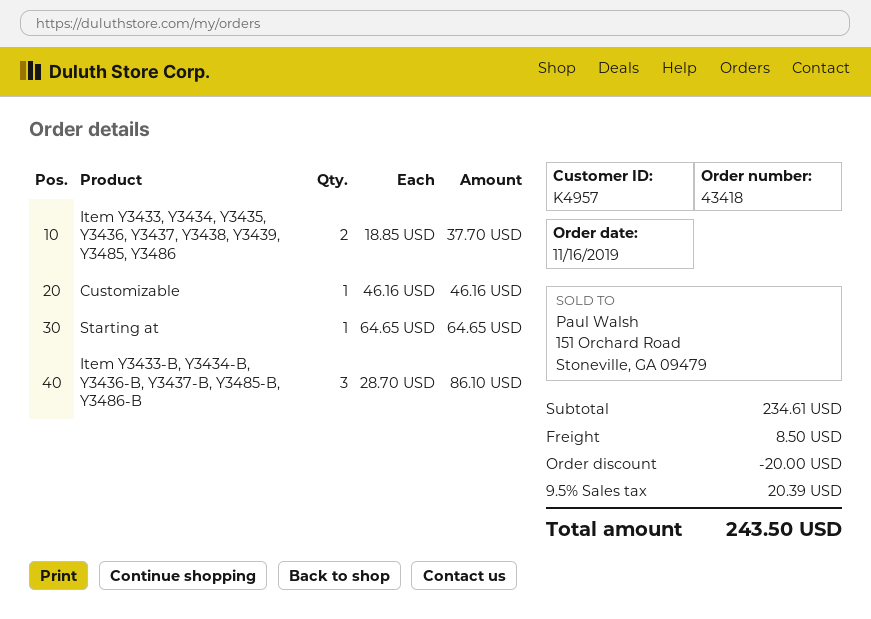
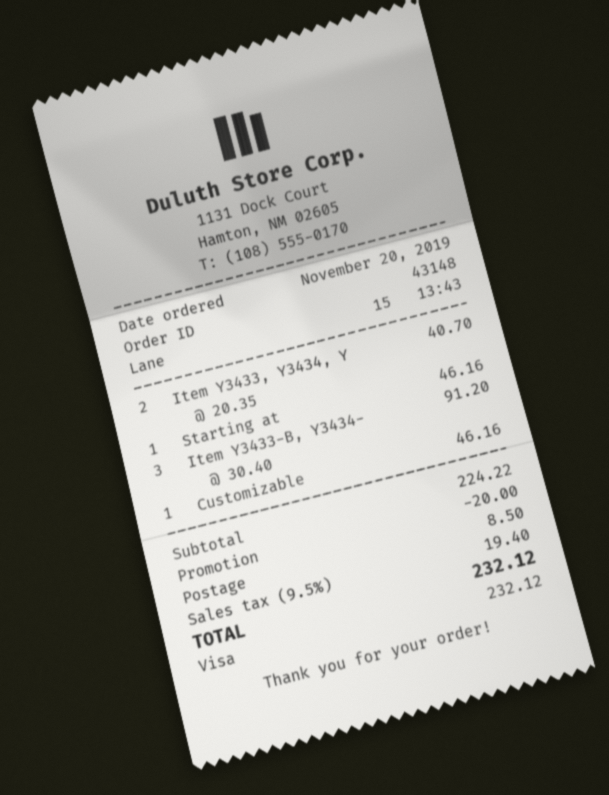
order number: 43418 -> 43148
order date: 2019-11-16 -> 2019-11-20
Item Y3433, Y3434, Y3435, Y3436, Y3437, Y3438, Y3439, Y3485, Y3486: 2 x 18.85 = 37.70 -> 2 x 20.35 = 40.70
Starting at: 1 x 64.65 = 64.65 -> 1 x 46.16 = 46.16
Item Y3433-B, Y3434-B, Y3436-B, Y3437-B, Y3485-B, Y3486-B: 3 x 28.70 = 86.10 -> 3 x 30.40 = 91.20
subtotal: 234.61 -> 224.22
tax: 9.5% = 20.39 -> 9.5% = 19.40
total: 243.50 -> 232.12

